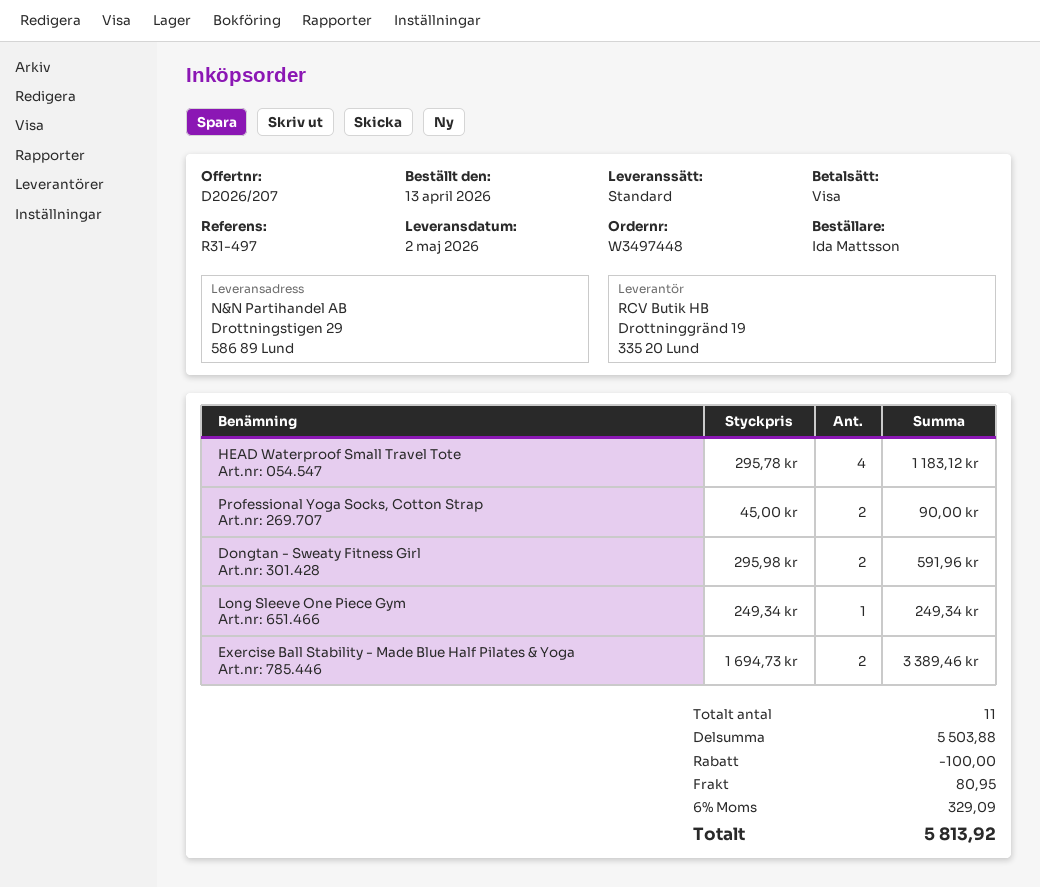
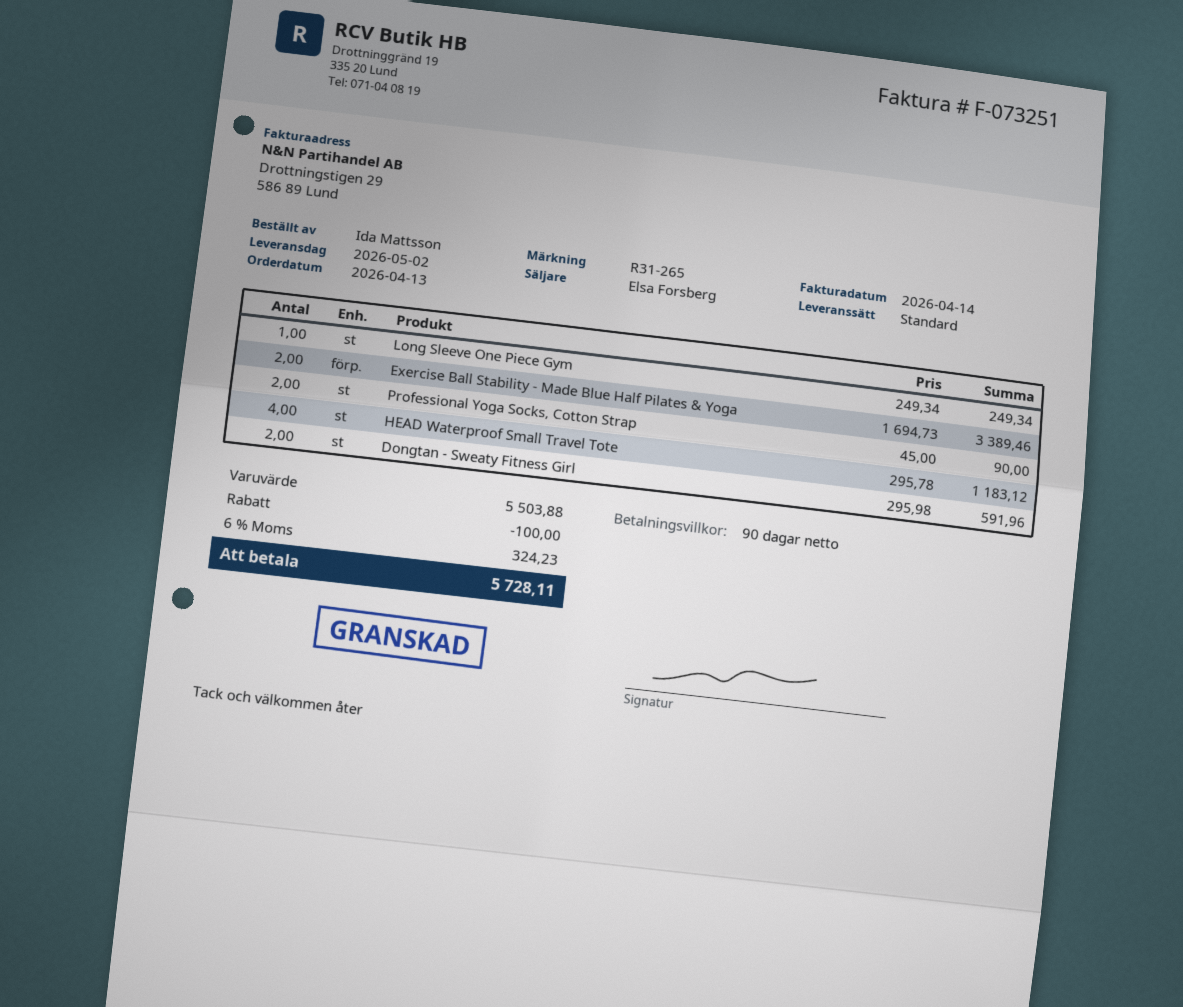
reference: R31-497 -> R31-265
shipping: 80.95 -> none
tax: 6% = 329.09 -> 6% = 324.23
total: 5813.92 -> 5728.11

